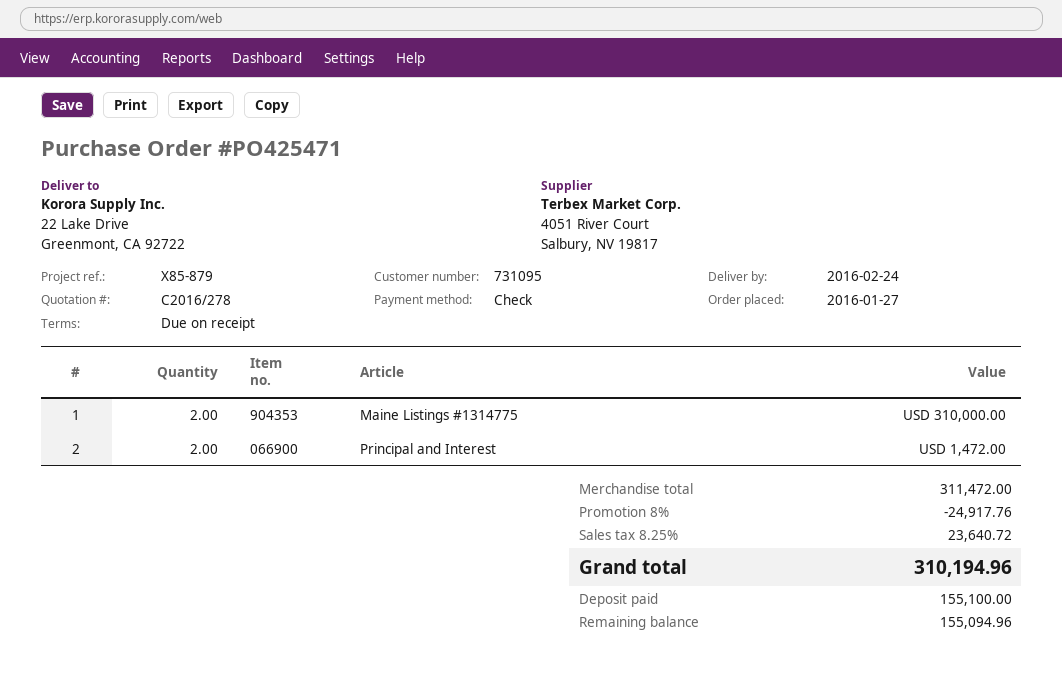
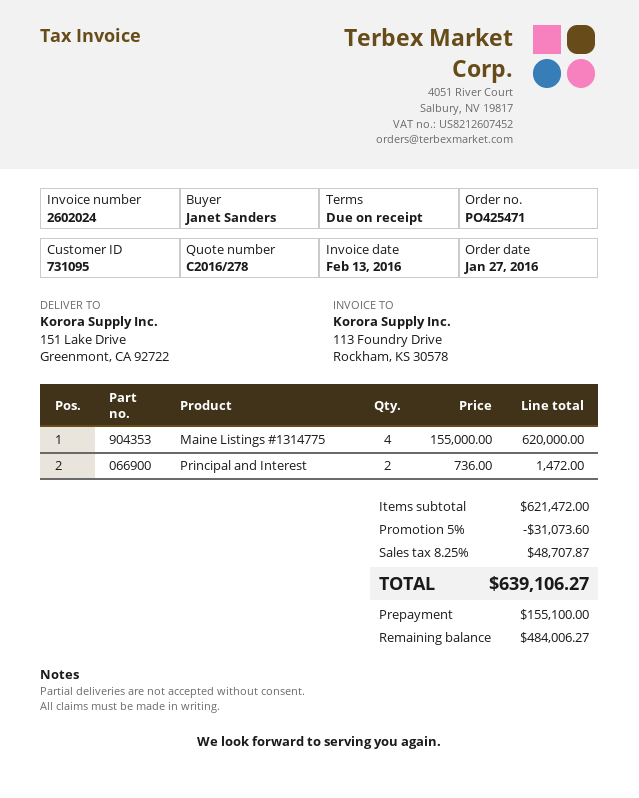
ship to: 22 Lake Drive, Greenmont, CA 92722 -> 151 Lake Drive, Greenmont, CA 92722
Maine Listings #1314775: 2 for 310000.00 -> 4 for 620000.00
subtotal: 311472.00 -> 621472.00
discount: 8% = 24917.76 -> 5% = 31073.60
tax: 8.25% = 23640.72 -> 8.25% = 48707.87
total: 310194.96 -> 639106.27
balance: 155094.96 -> 484006.27

